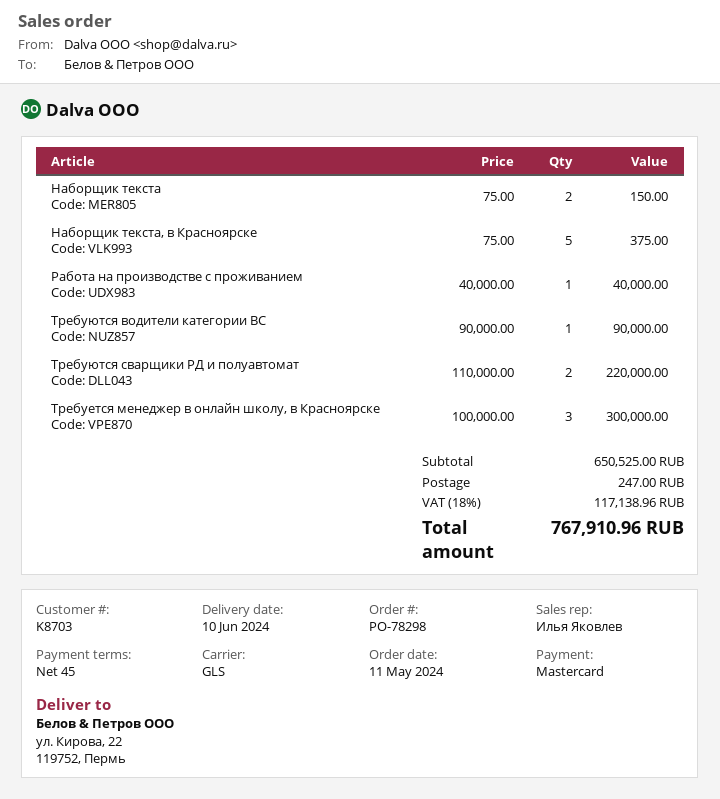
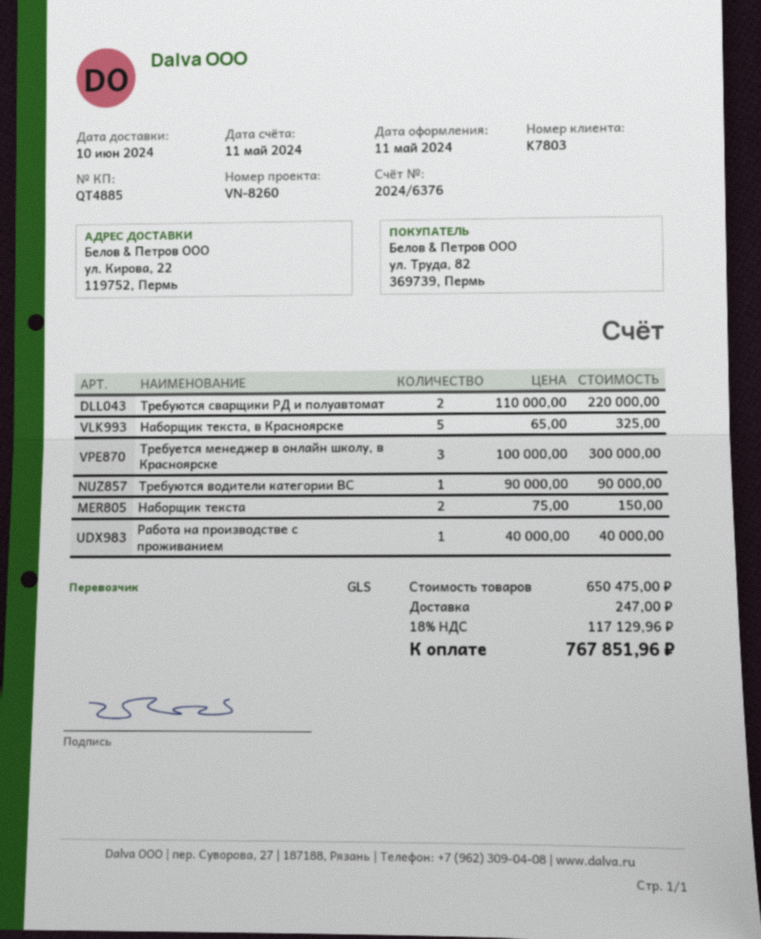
customer number: K8703 -> K7803
Наборщик текста, в Красноярске: 5 x 75.00 = 375.00 -> 5 x 65.00 = 325.00
subtotal: 650525.00 -> 650475.00
tax: 18% = 117138.96 -> 18% = 117129.96
total: 767910.96 -> 767851.96

